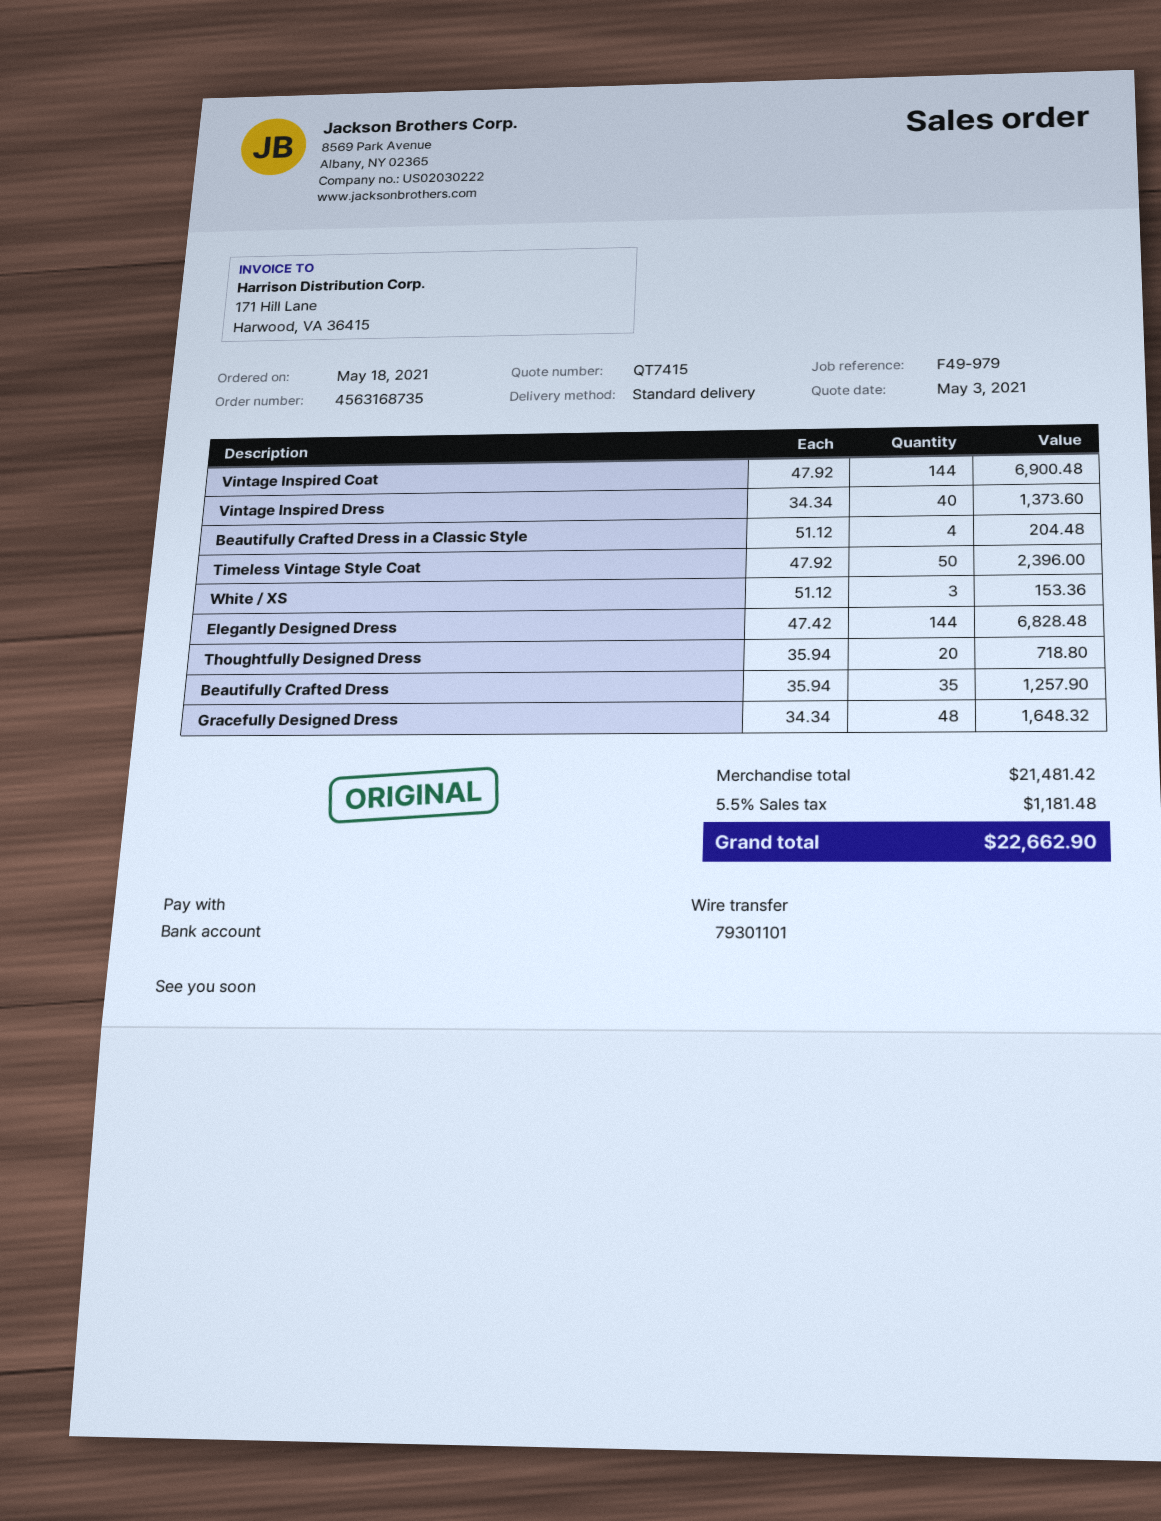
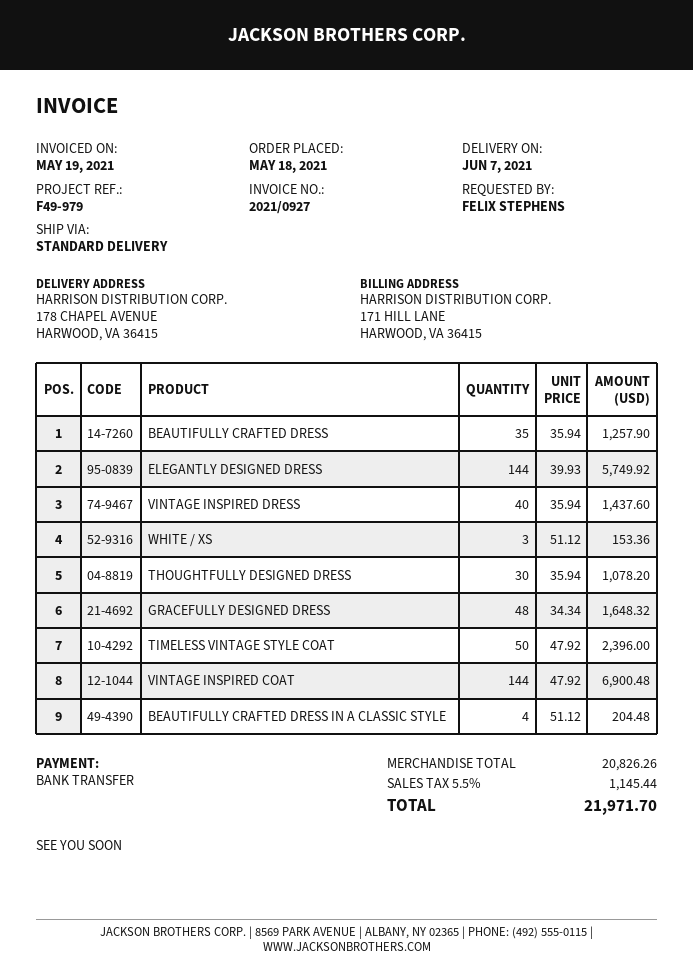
Vintage Inspired Dress: 40 x 34.34 = 1373.60 -> 40 x 35.94 = 1437.60
Elegantly Designed Dress: 144 x 47.42 = 6828.48 -> 144 x 39.93 = 5749.92
Thoughtfully Designed Dress: 20 x 35.94 = 718.80 -> 30 x 35.94 = 1078.20
subtotal: 21481.42 -> 20826.26
tax: 5.5% = 1181.48 -> 5.5% = 1145.44
total: 22662.90 -> 21971.70

